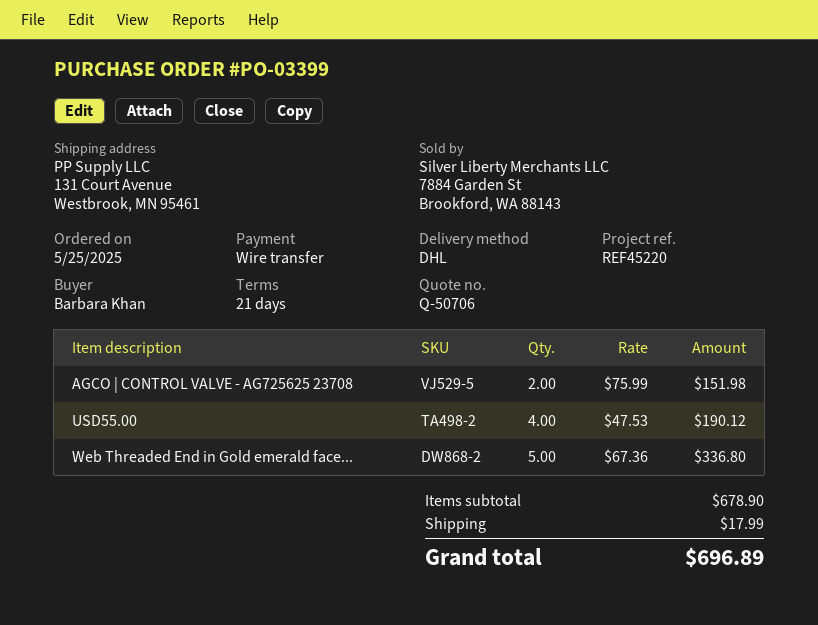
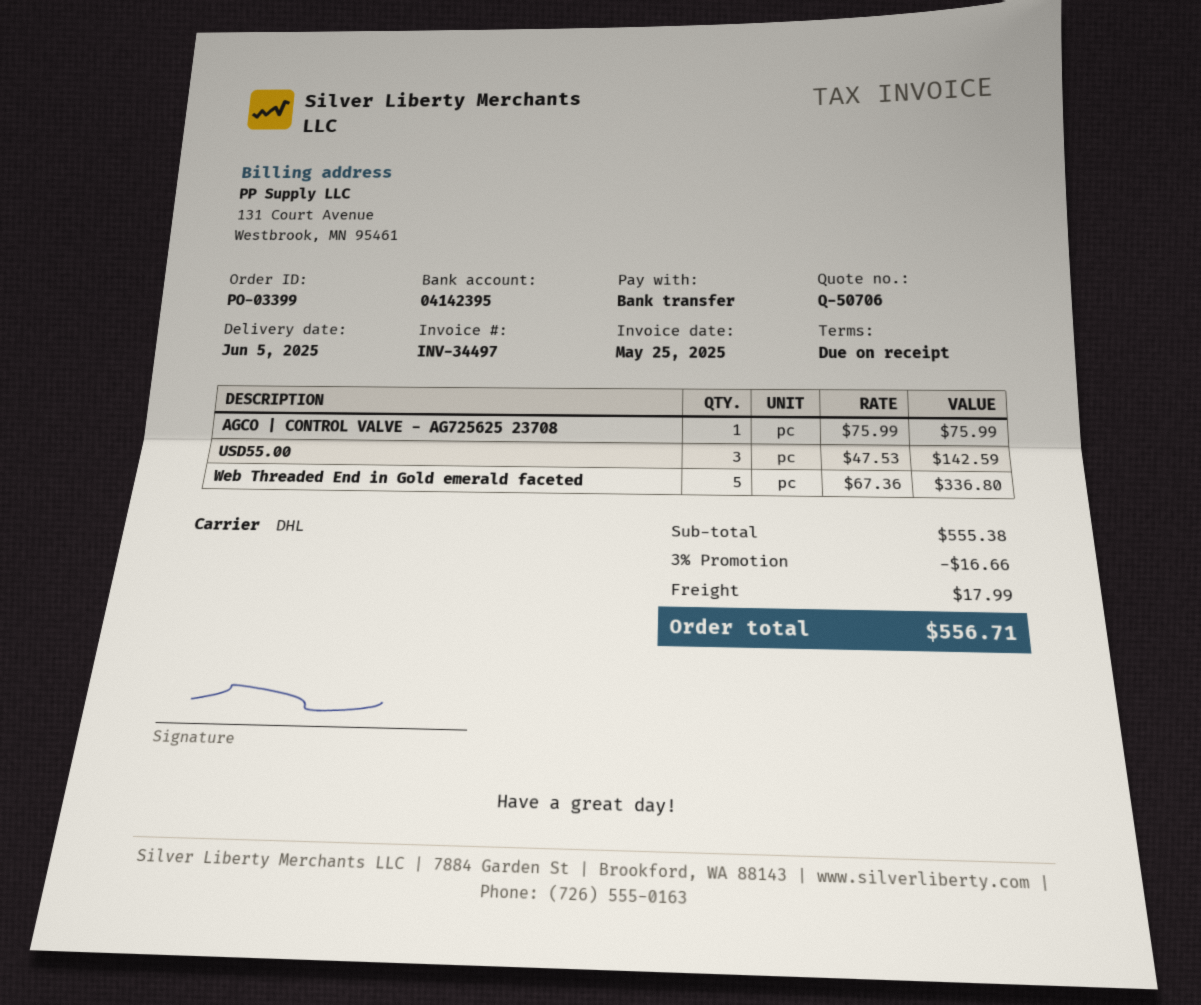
payment terms: 21 days -> on receipt
AGCO | CONTROL VALVE - AG725625 23708: 2 x 75.99 = 151.98 -> 1 x 75.99 = 75.99
USD55.00: 4 x 47.53 = 190.12 -> 3 x 47.53 = 142.59
subtotal: 678.90 -> 555.38
discount: none -> 3% = 16.66
total: 696.89 -> 556.71

